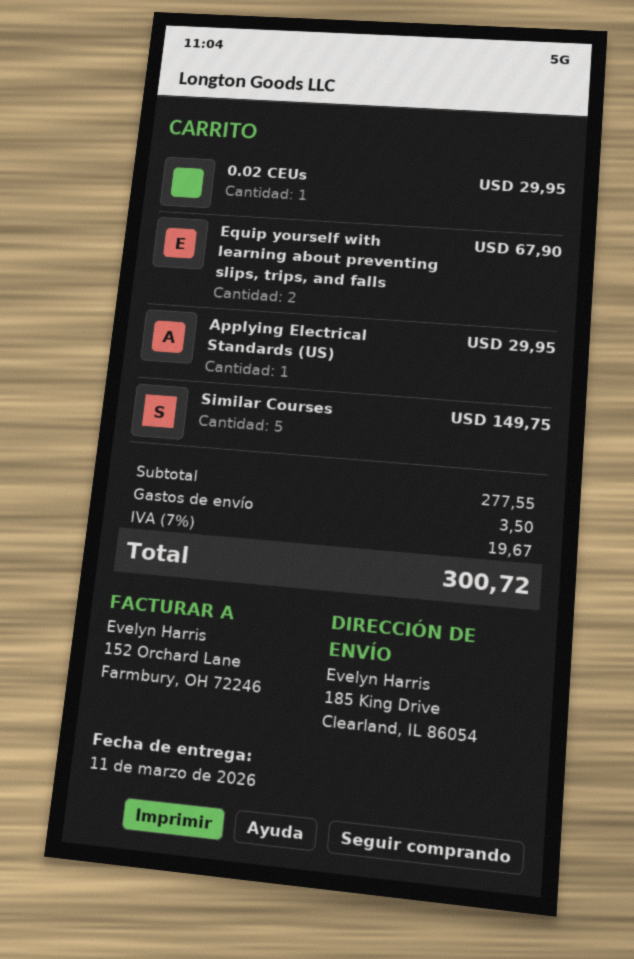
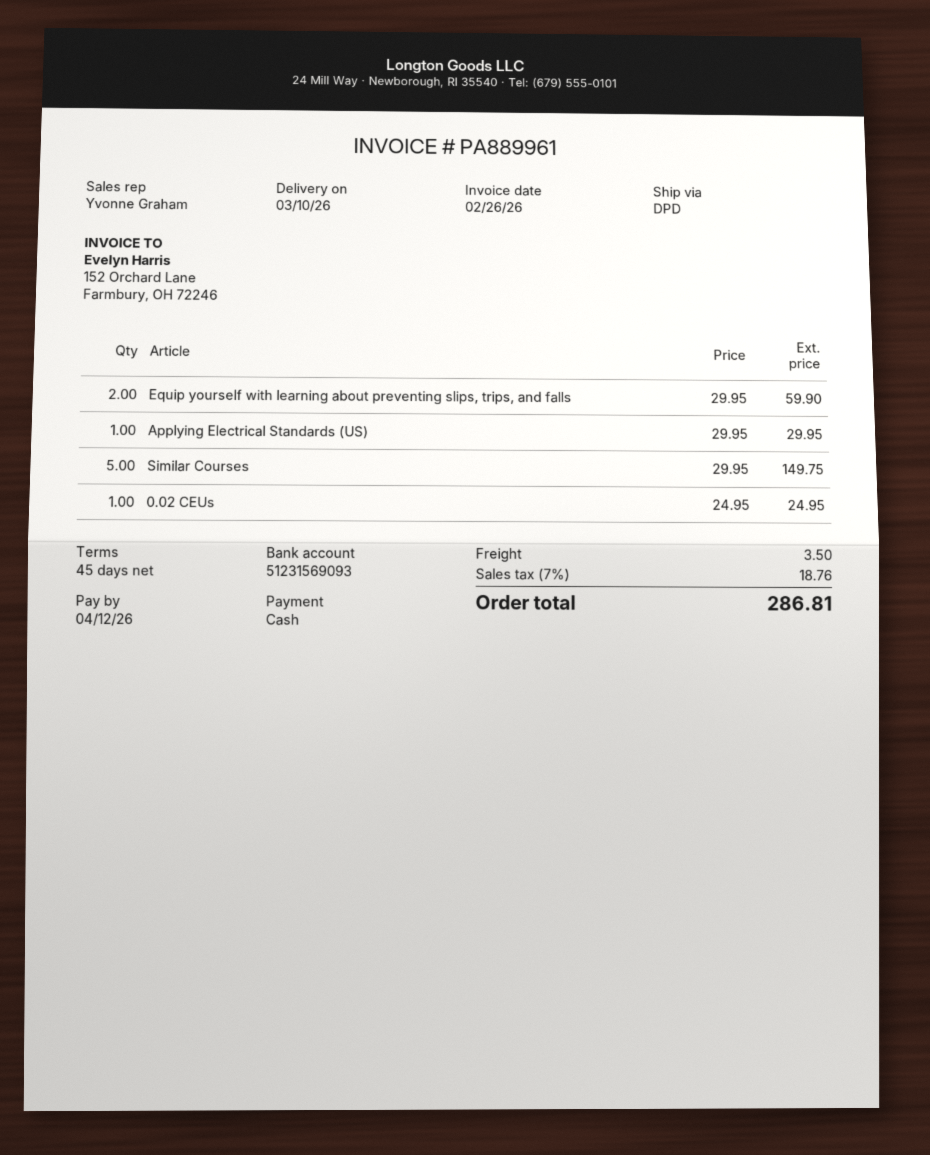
delivery date: 2026-03-11 -> 2026-03-10
0.02 CEUs: 1 for 29.95 -> 1 for 24.95
Equip yourself with learning about preventing slips, trips, and falls: 2 for 67.90 -> 2 for 59.90
tax: 7% = 19.67 -> 7% = 18.76
total: 300.72 -> 286.81

